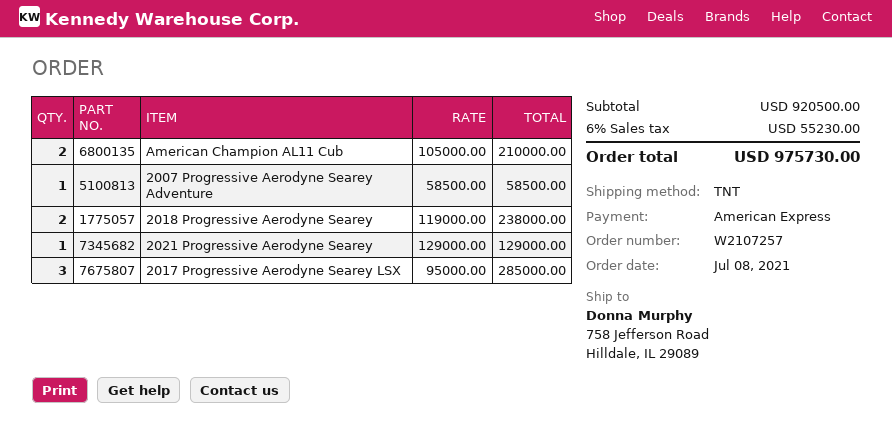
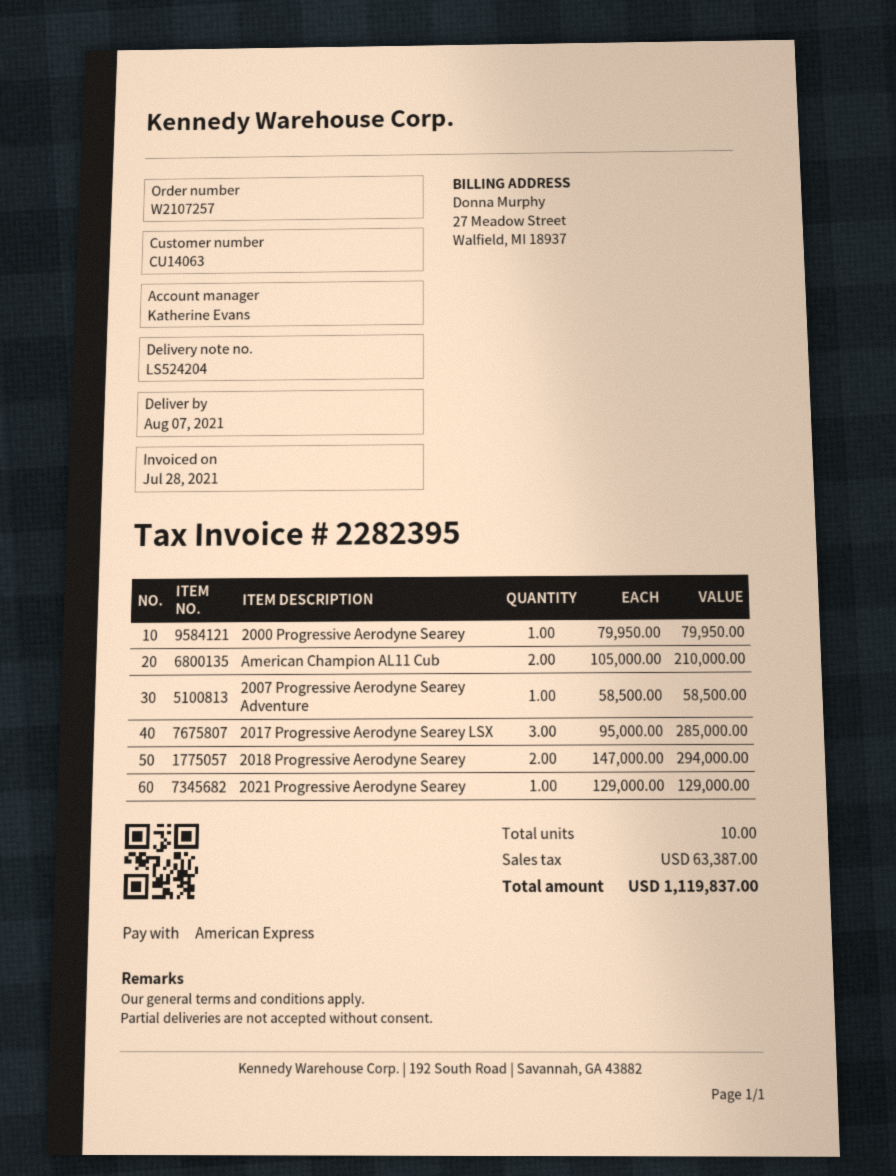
2018 Progressive Aerodyne Searey: 2 x 119000.00 = 238000.00 -> 2 x 147000.00 = 294000.00
2000 Progressive Aerodyne Searey: none -> 1 x 79950.00 = 79950.00
tax: 55230.00 -> 63387.00
total: 975730.00 -> 1119837.00

